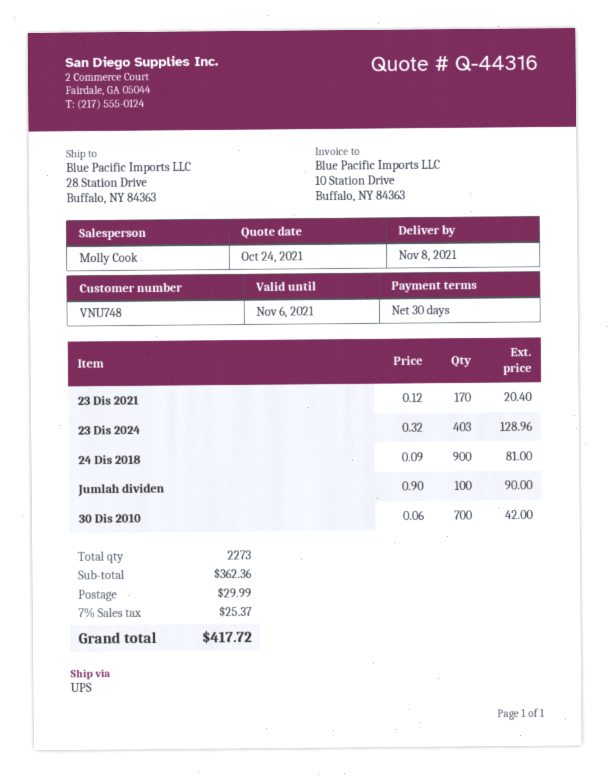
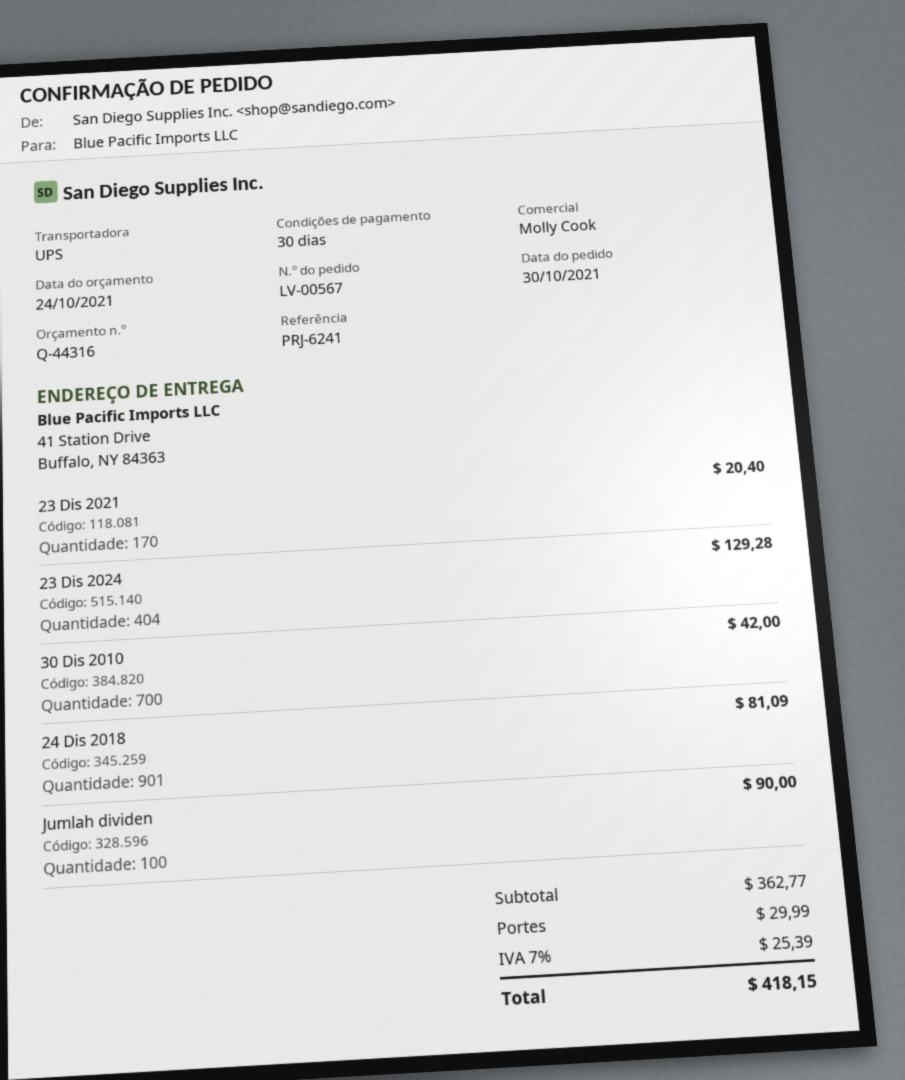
ship to: 28 Station Drive, Buffalo, NY 84363 -> 41 Station Drive, Buffalo, NY 84363
23 Dis 2024: 403 for 128.96 -> 404 for 129.28
24 Dis 2018: 900 for 81.00 -> 901 for 81.09
subtotal: 362.36 -> 362.77
tax: 7% = 25.37 -> 7% = 25.39
total: 417.72 -> 418.15

